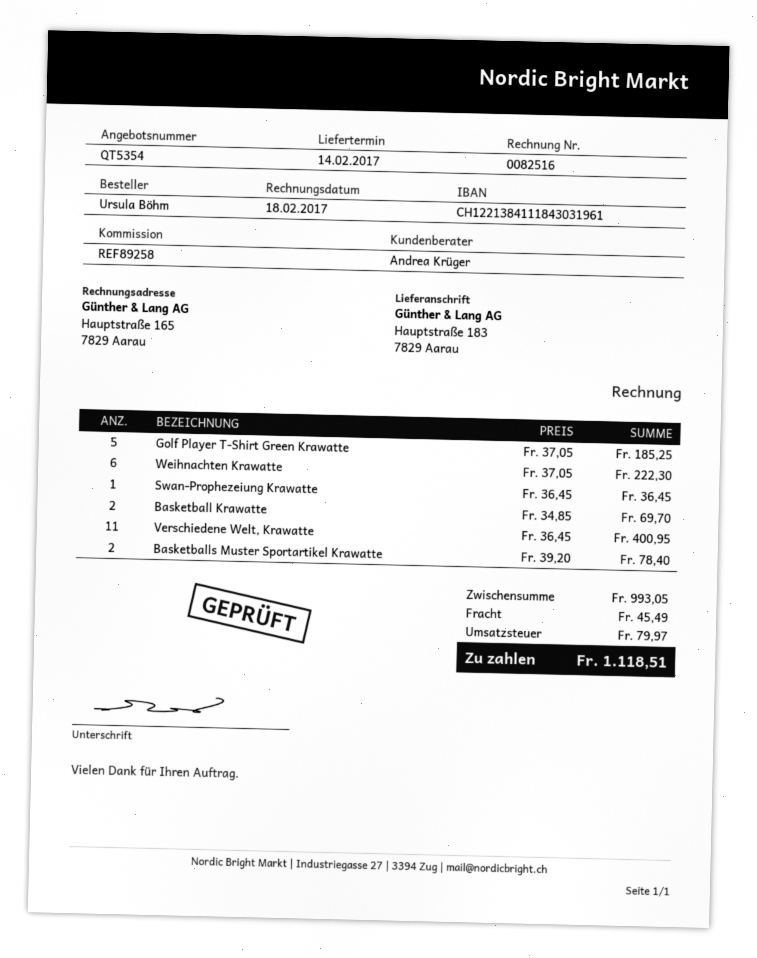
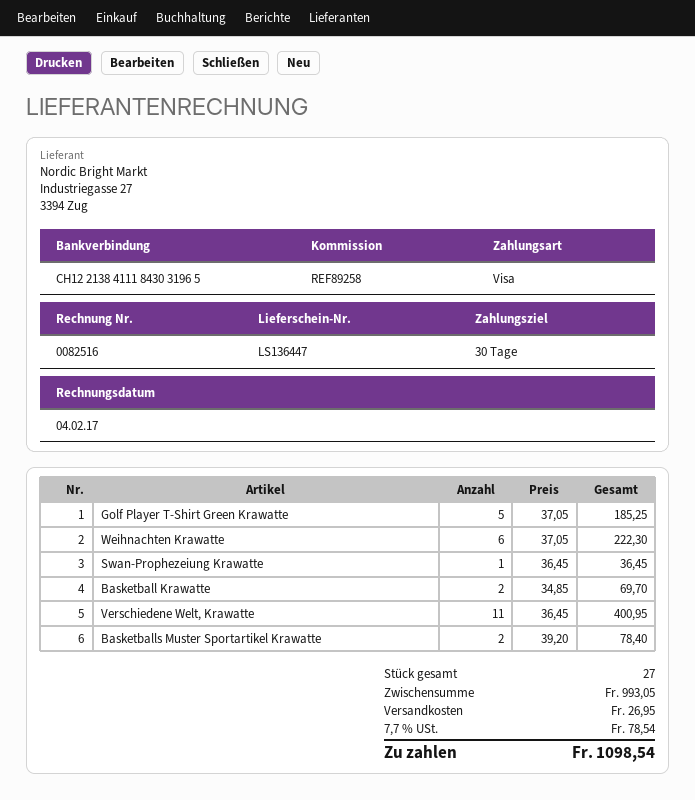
invoice date: 2017-02-18 -> 2017-02-04
bank account: CH1221384111843031961 -> CH1221384111843031965
shipping: 45.49 -> 26.95
tax: 79.97 -> 78.54
total: 1118.51 -> 1098.54

